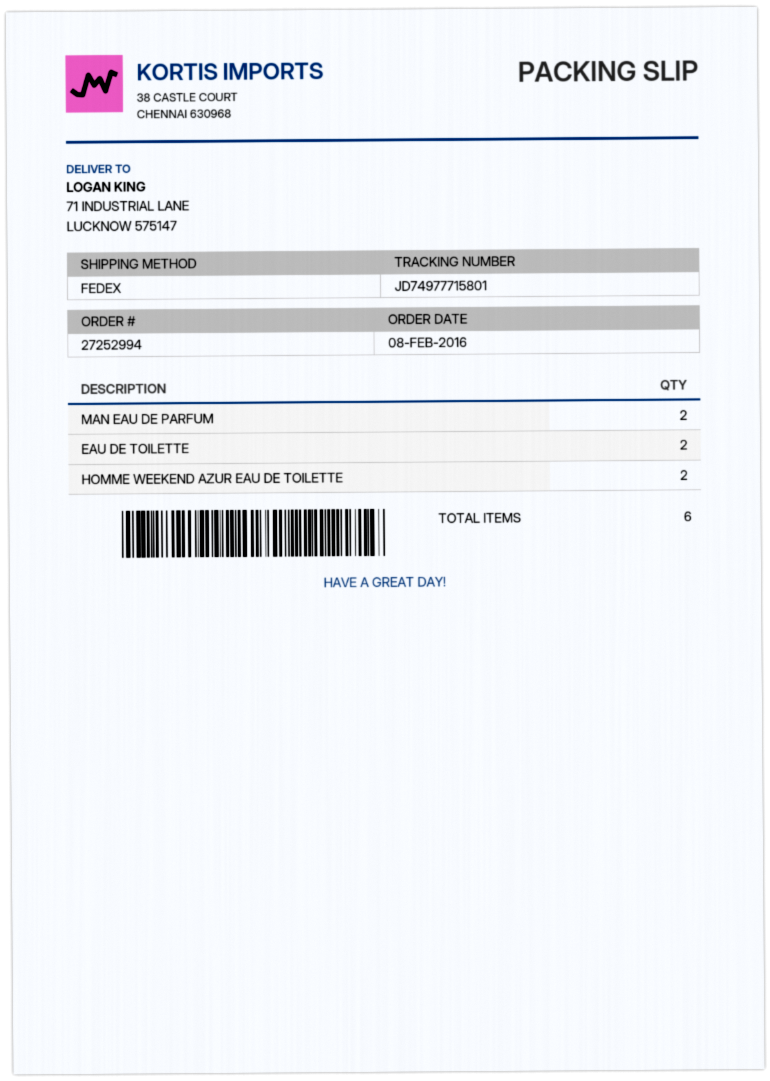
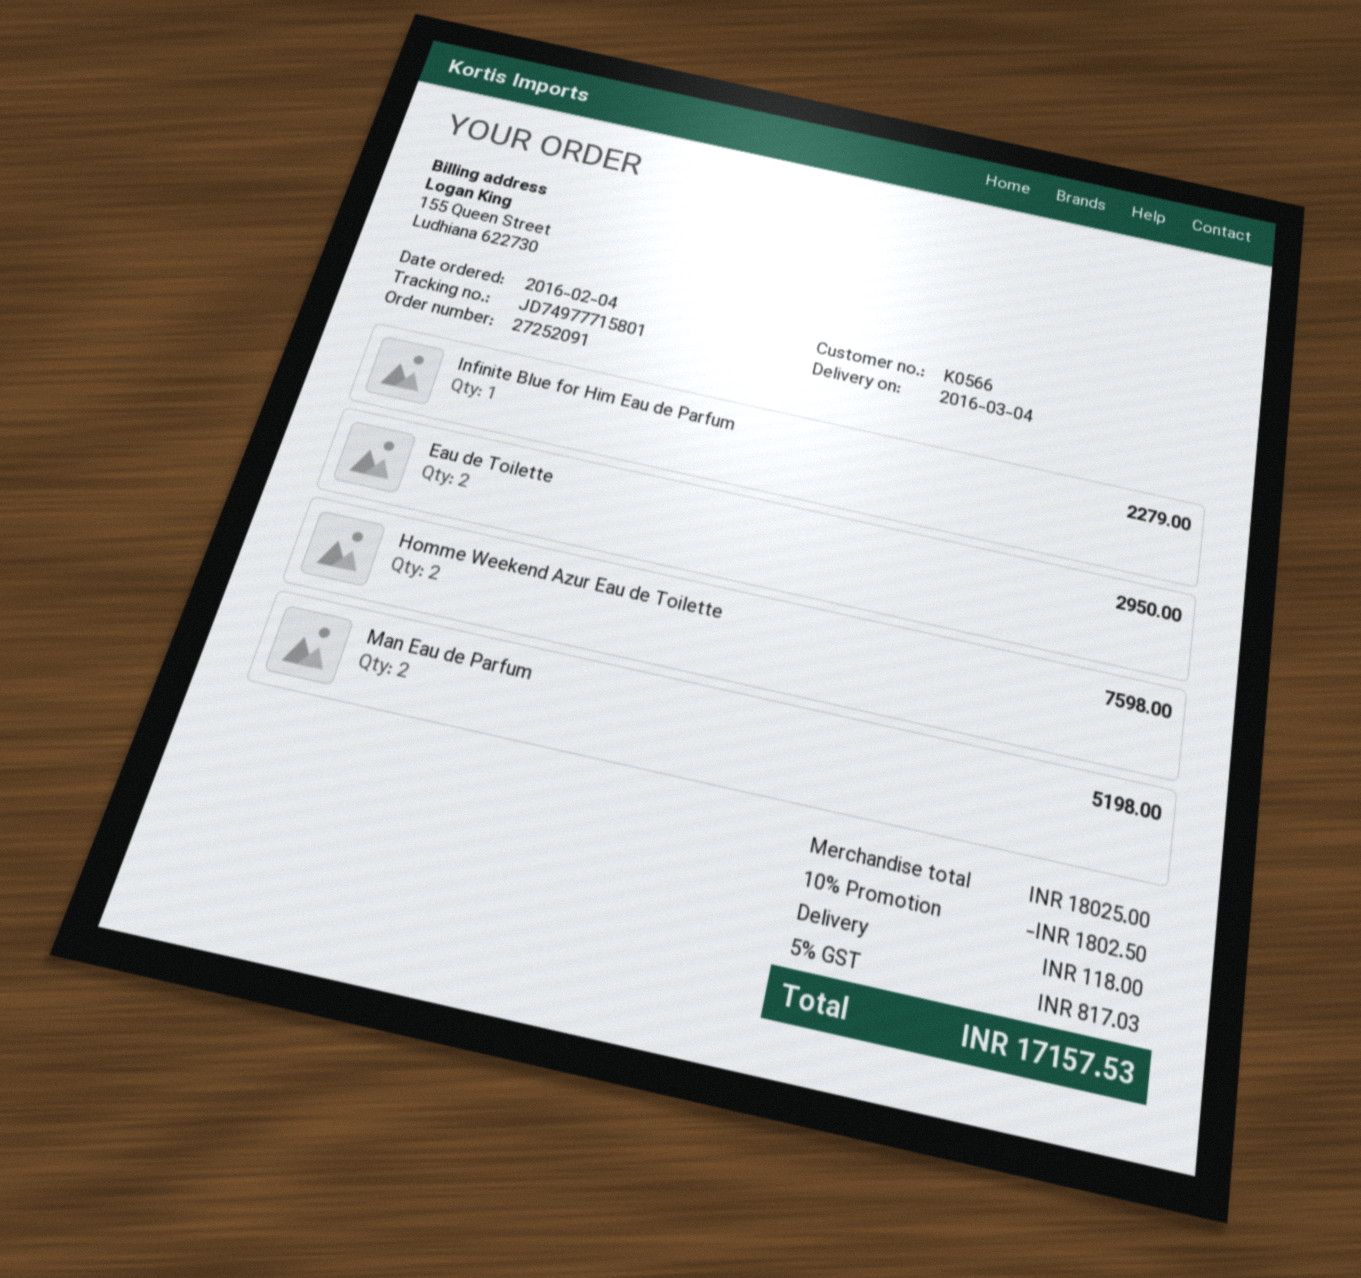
order number: 27252994 -> 27252091
order date: 2016-02-08 -> 2016-02-04
Infinite Blue for Him Eau de Parfum: none -> 1

